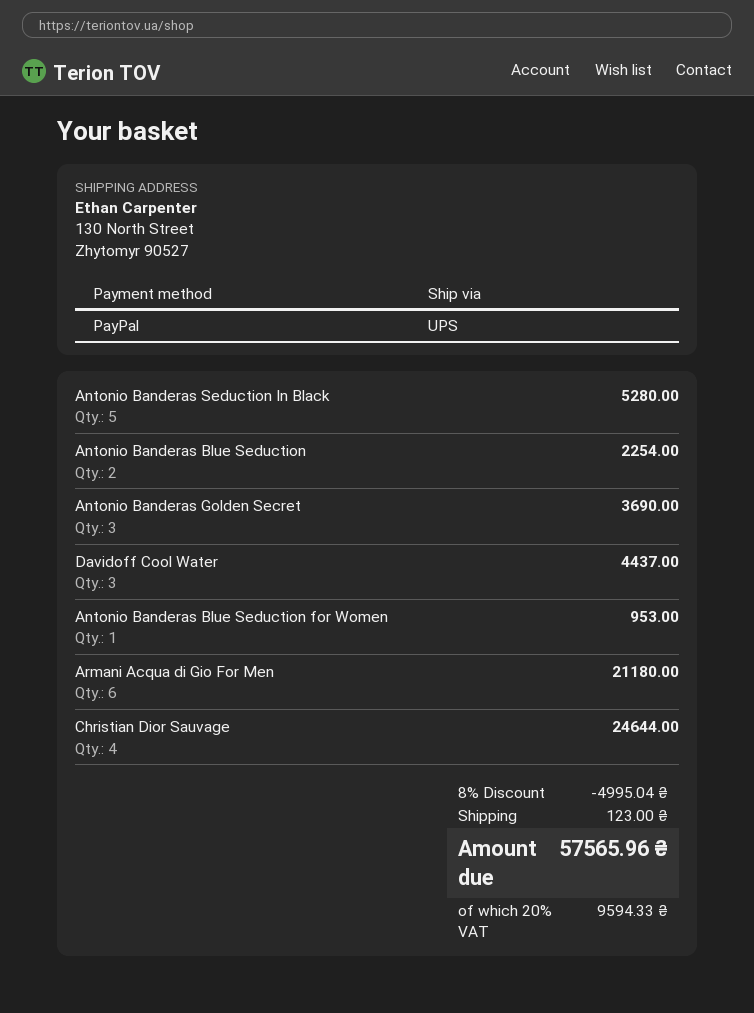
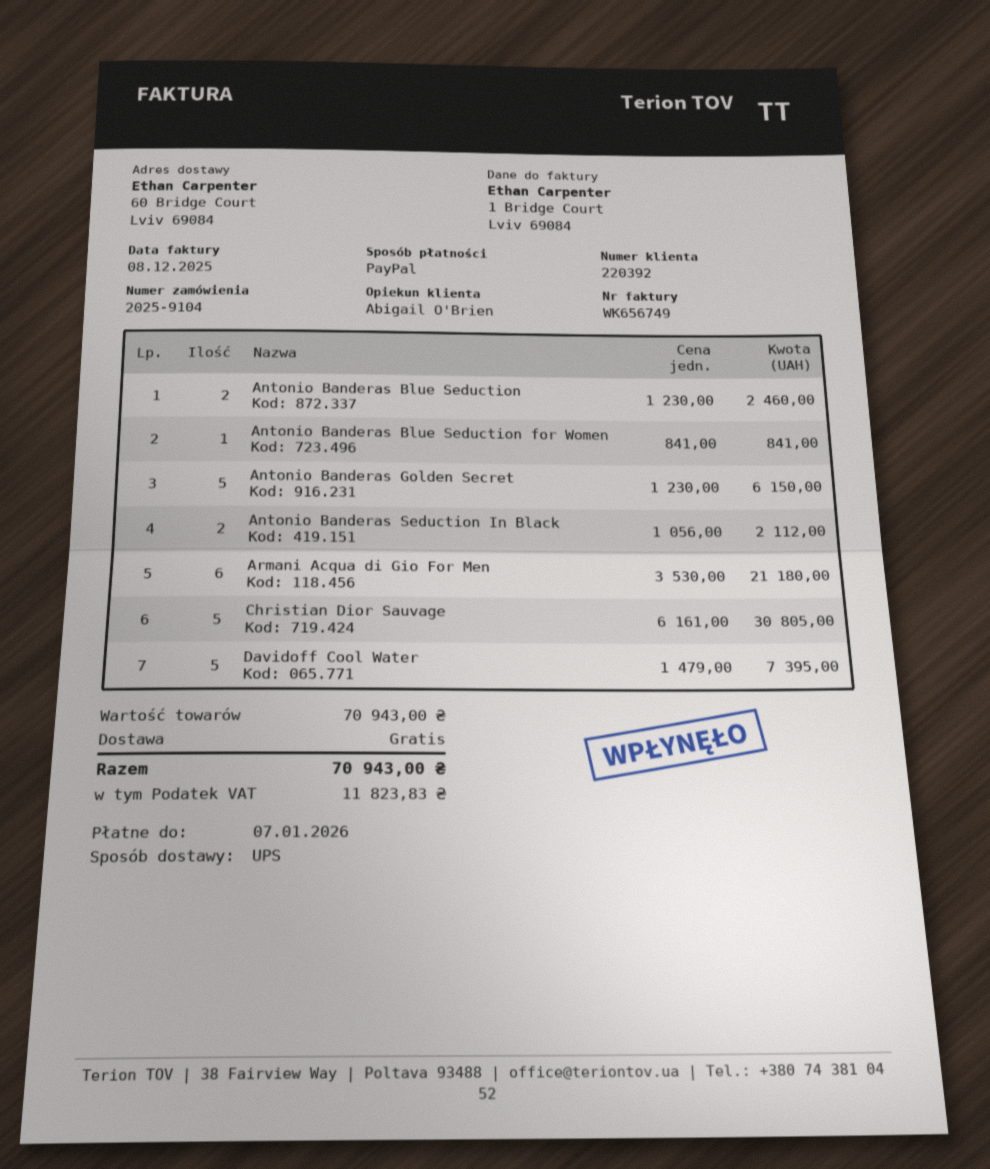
ship to: 130 North Street, Zhytomyr 90527 -> 60 Bridge Court, Lviv 69084
Antonio Banderas Seduction In Black: 5 for 5280.00 -> 2 for 2112.00
Antonio Banderas Blue Seduction: 2 for 2254.00 -> 2 for 2460.00
Antonio Banderas Golden Secret: 3 for 3690.00 -> 5 for 6150.00
Davidoff Cool Water: 3 for 4437.00 -> 5 for 7395.00
Antonio Banderas Blue Seduction for Women: 1 for 953.00 -> 1 for 841.00
Christian Dior Sauvage: 4 for 24644.00 -> 5 for 30805.00
discount: 8% = 4995.04 -> none
shipping: 123.00 -> 0.00
tax: 9594.33 -> 11823.83
total: 57565.96 -> 70943.00

